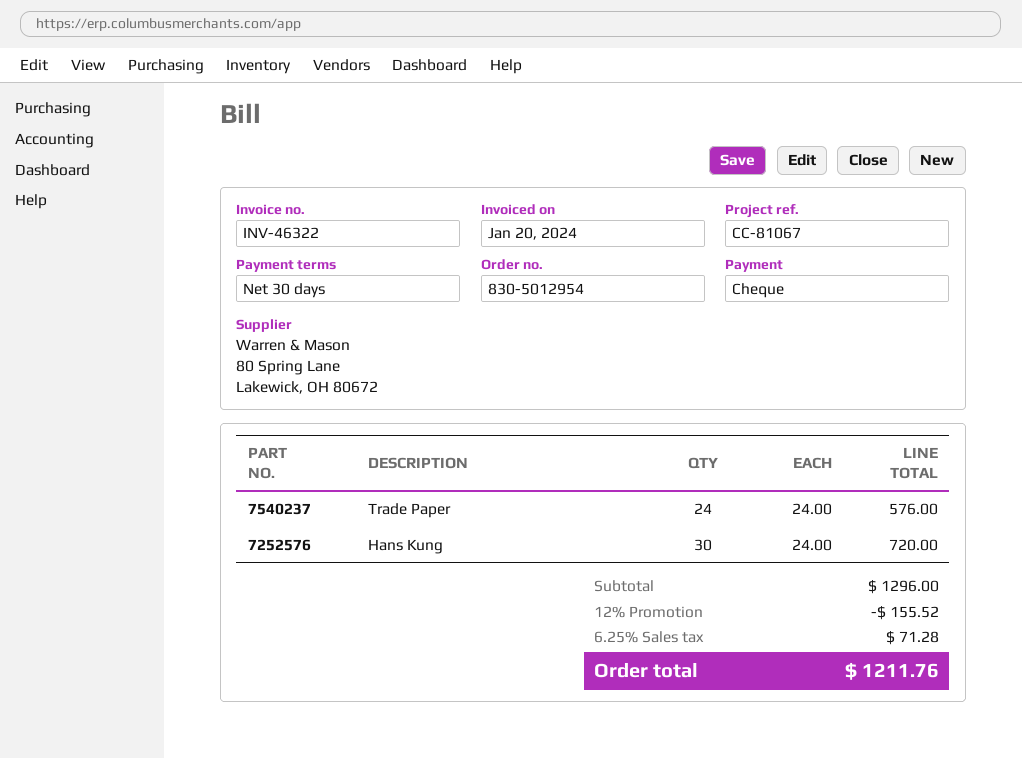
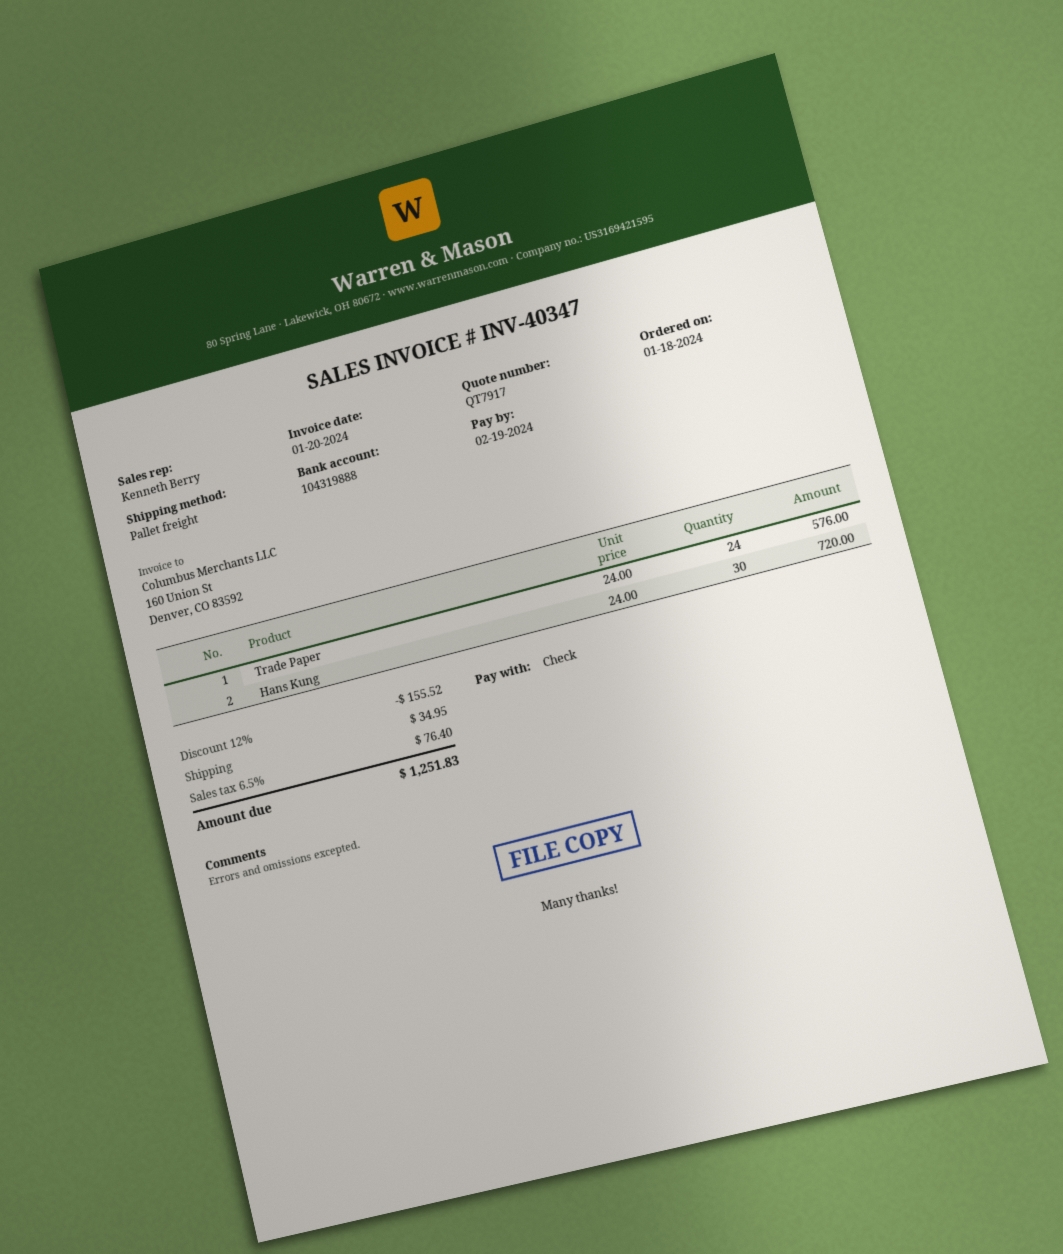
invoice number: INV-46322 -> INV-40347
shipping: none -> 34.95
tax: 6.25% = 71.28 -> 6.5% = 76.40
total: 1211.76 -> 1251.83

